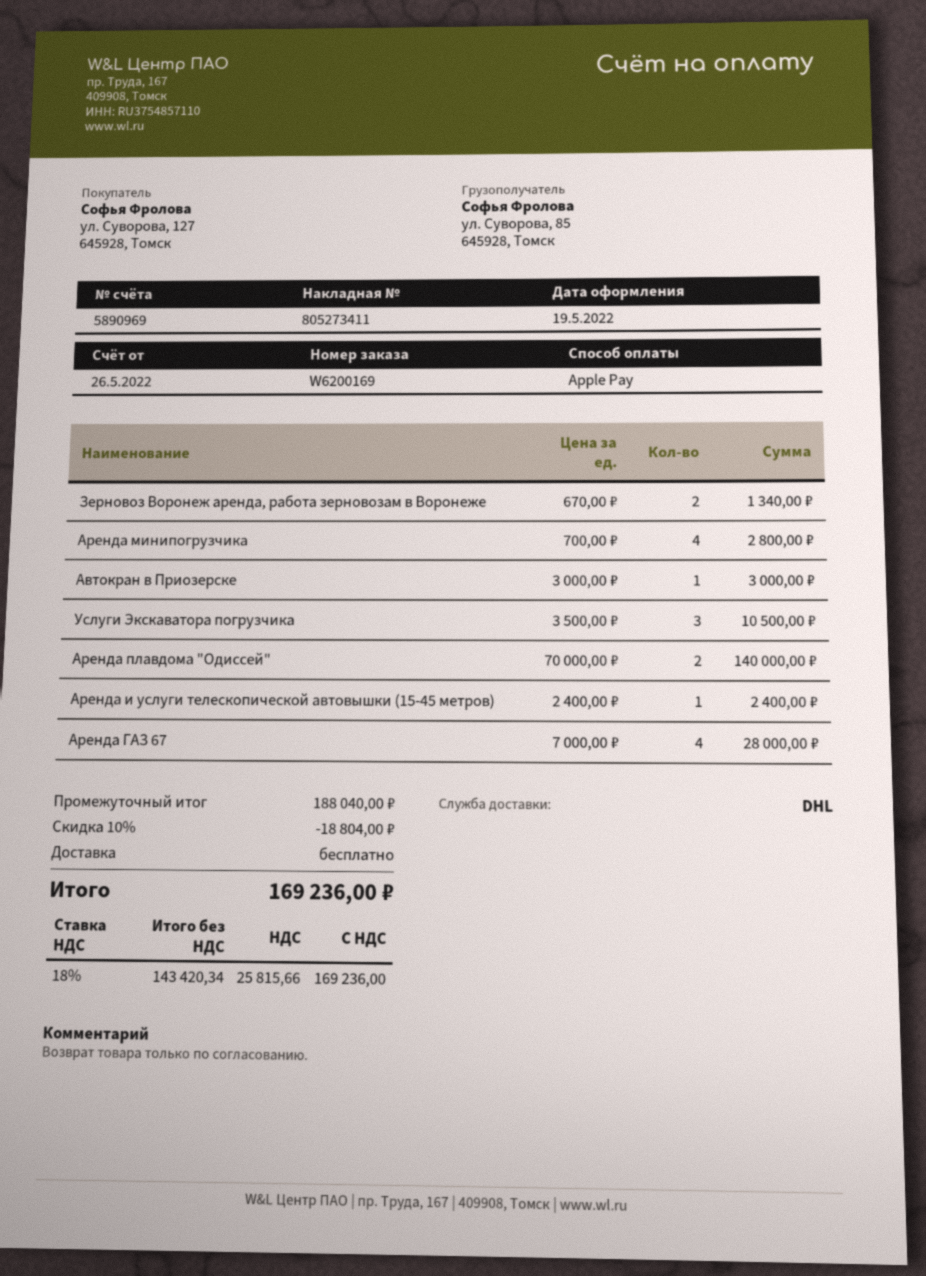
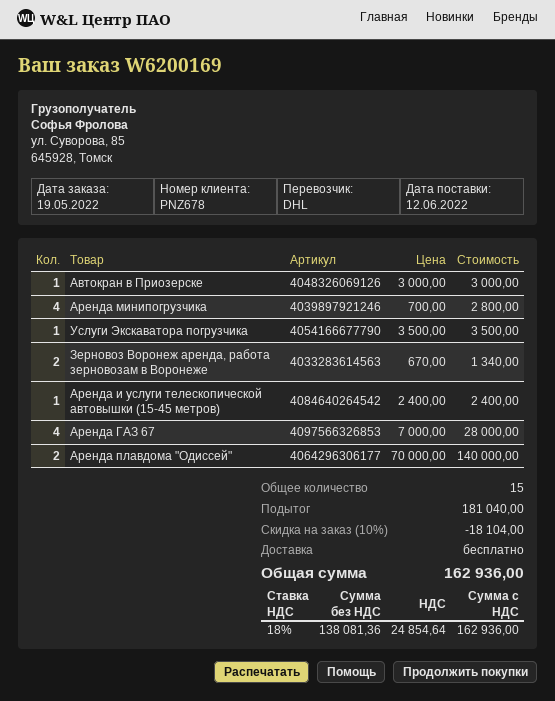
Услуги Экскаватора погрузчика: 3 x 3500.00 = 10500.00 -> 1 x 3500.00 = 3500.00
subtotal: 188040.00 -> 181040.00
discount: 10% = 18804.00 -> 10% = 18104.00
net: 143420.34 -> 138081.36
tax: 18% = 25815.66 -> 18% = 24854.64
total: 169236.00 -> 162936.00

